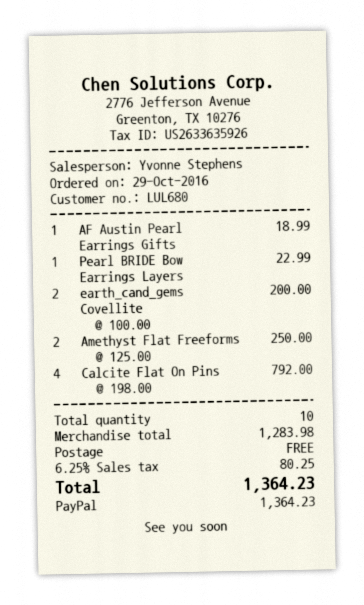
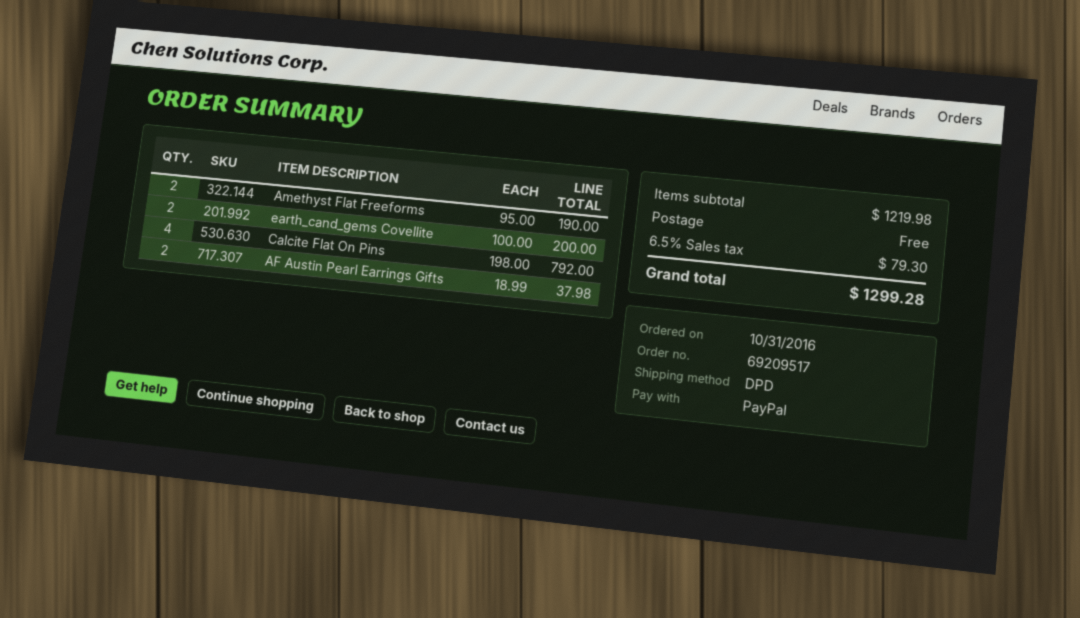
order date: 2016-10-29 -> 2016-10-31
AF Austin Pearl Earrings Gifts: 1 x 18.99 = 18.99 -> 2 x 18.99 = 37.98
Pearl BRIDE Bow Earrings Layers: 1 x 22.99 = 22.99 -> none
Amethyst Flat Freeforms: 2 x 125.00 = 250.00 -> 2 x 95.00 = 190.00
subtotal: 1283.98 -> 1219.98
tax: 6.25% = 80.25 -> 6.5% = 79.30
total: 1364.23 -> 1299.28

